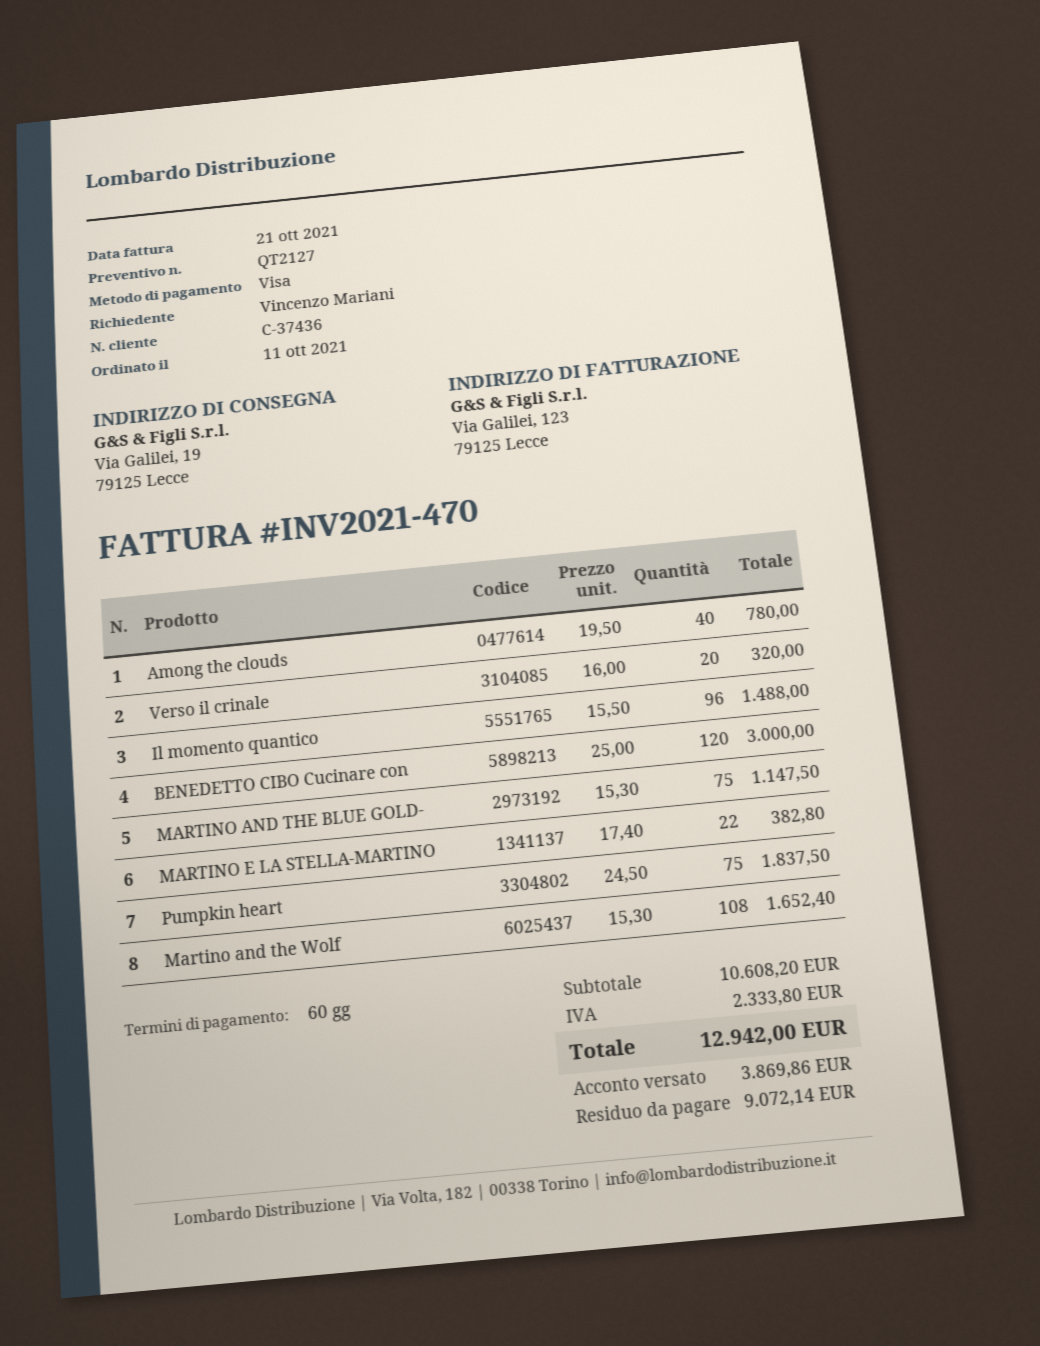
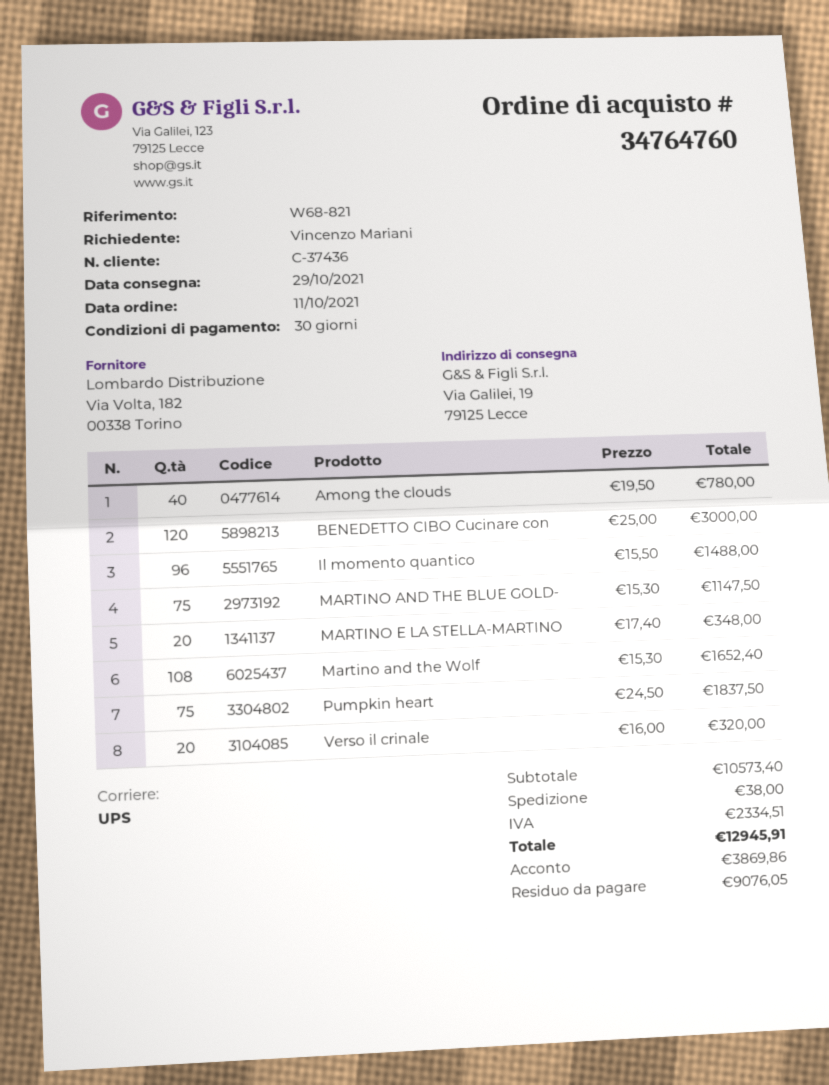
payment terms: 60 days -> 30 days
MARTINO E LA STELLA-MARTINO: 22 x 17.40 = 382.80 -> 20 x 17.40 = 348.00
subtotal: 10608.20 -> 10573.40
shipping: none -> 38.00
tax: 2333.80 -> 2334.51
total: 12942.00 -> 12945.91
balance: 9072.14 -> 9076.05

